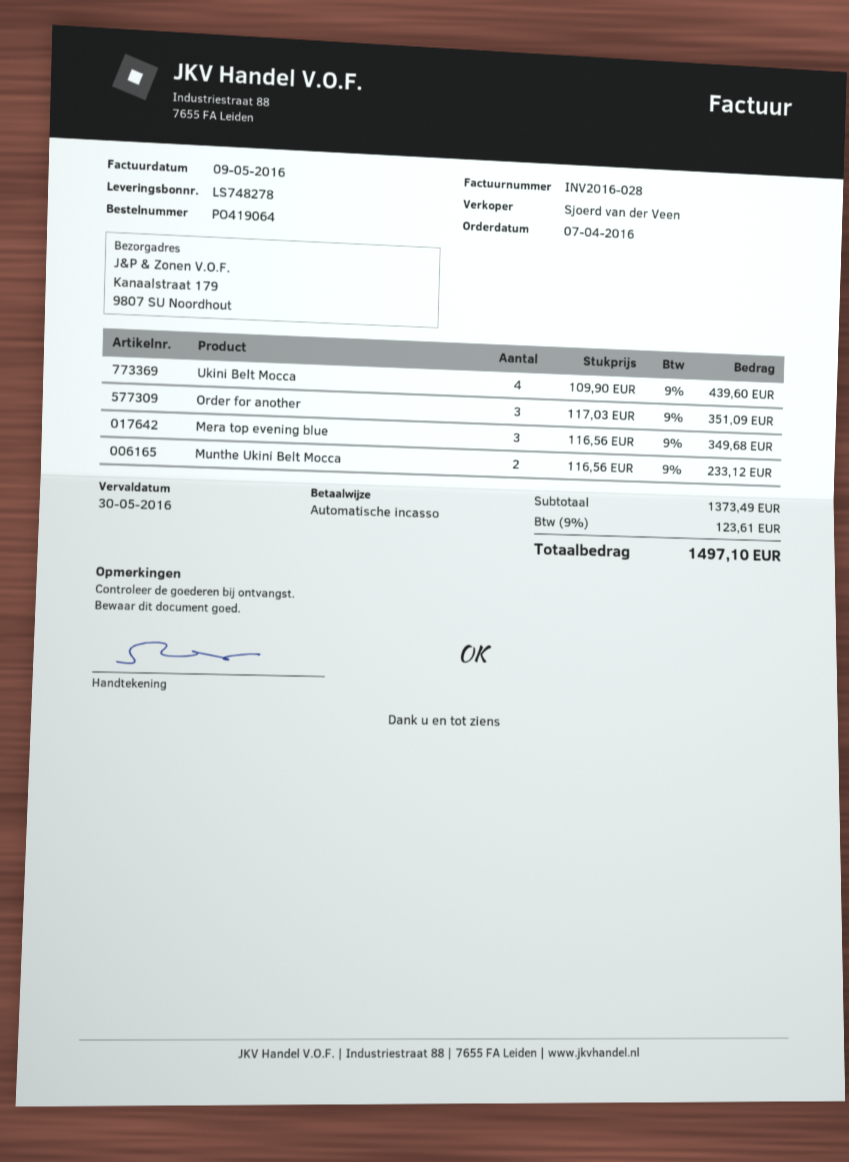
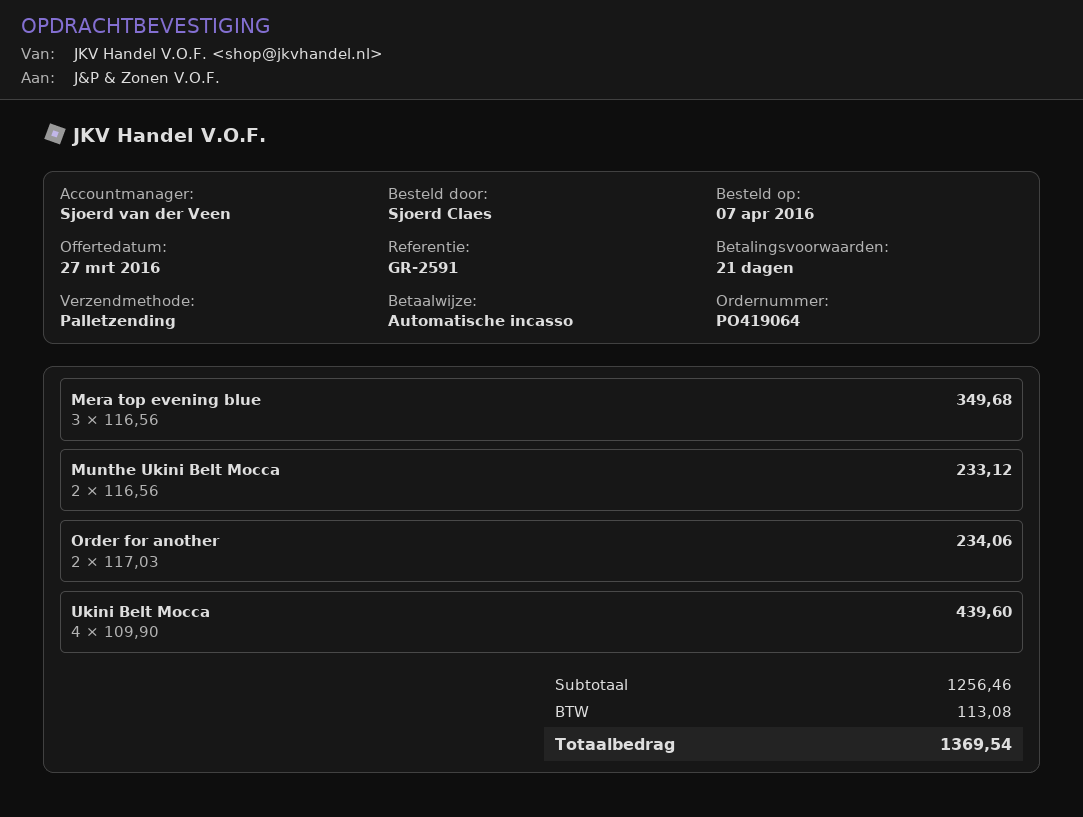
Order for another: 3 x 117.03 = 351.09 -> 2 x 117.03 = 234.06
subtotal: 1373.49 -> 1256.46
tax: 123.61 -> 113.08
total: 1497.10 -> 1369.54

